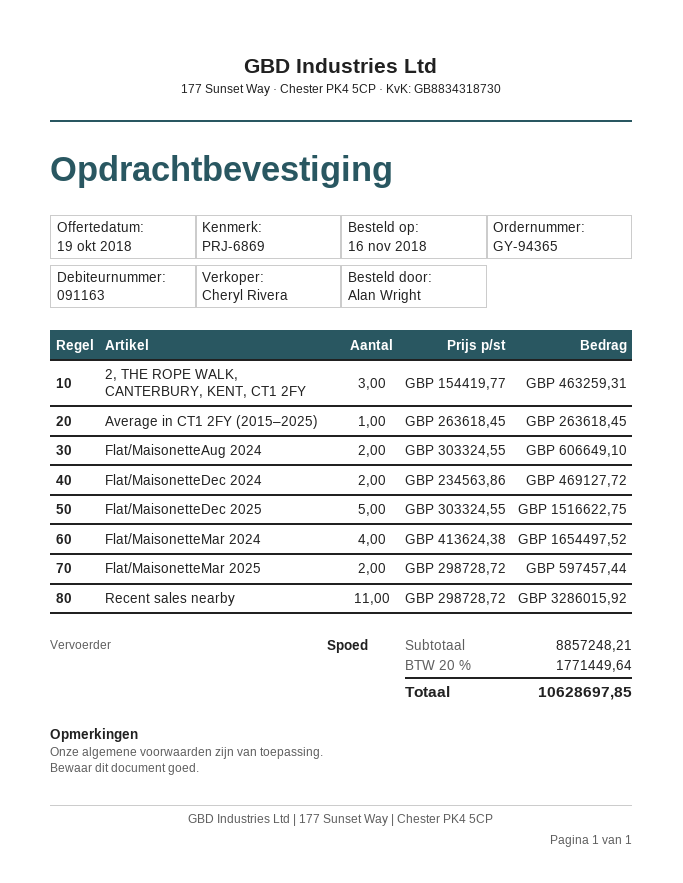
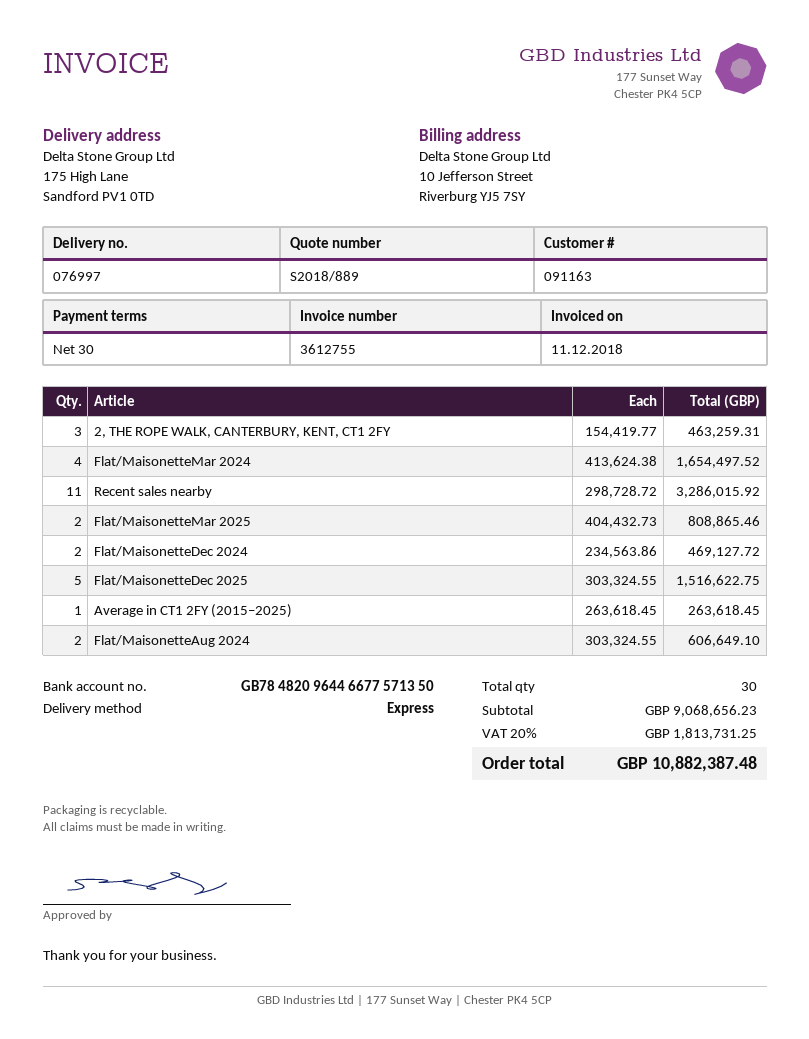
Flat/MaisonetteMar 2025: 2 x 298728.72 = 597457.44 -> 2 x 404432.73 = 808865.46
subtotal: 8857248.21 -> 9068656.23
tax: 20% = 1771449.64 -> 20% = 1813731.25
total: 10628697.85 -> 10882387.48

